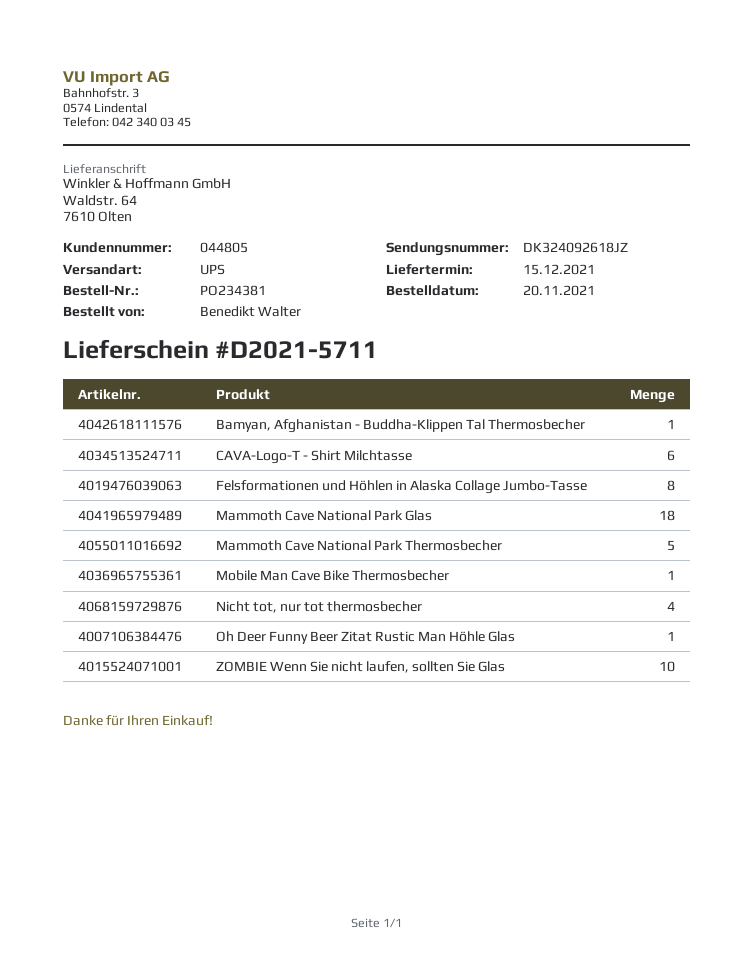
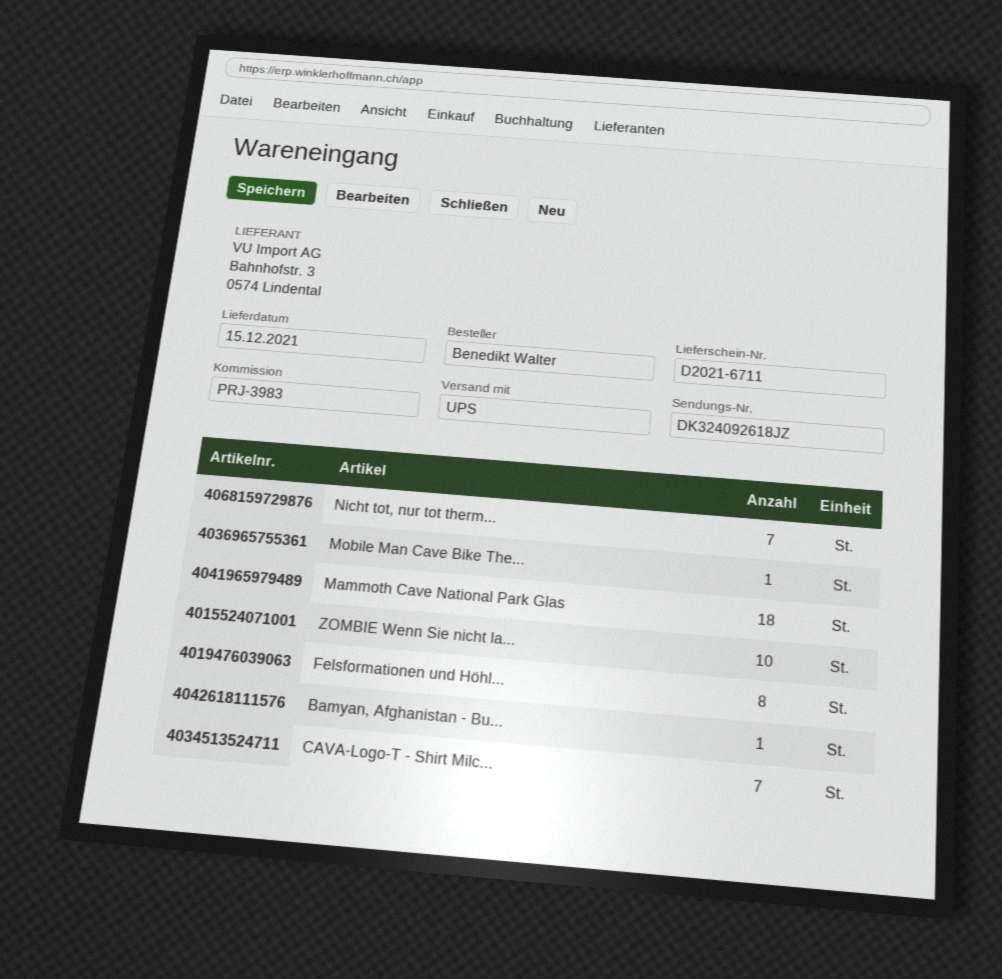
delivery note number: D2021-5711 -> D2021-6711
CAVA-Logo-T - Shirt Milchtasse: 6 -> 7
Mammoth Cave National Park Thermosbecher: 5 -> none
Nicht tot, nur tot thermosbecher: 4 -> 7
Oh Deer Funny Beer Zitat Rustic Man Höhle Glas: 1 -> none

